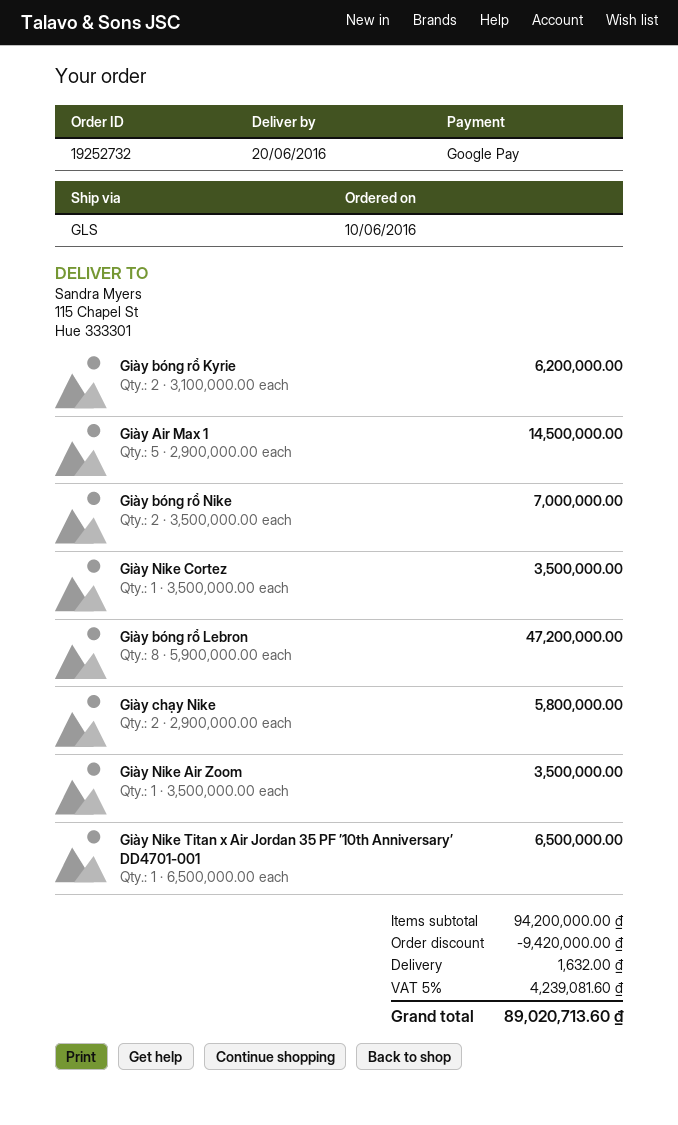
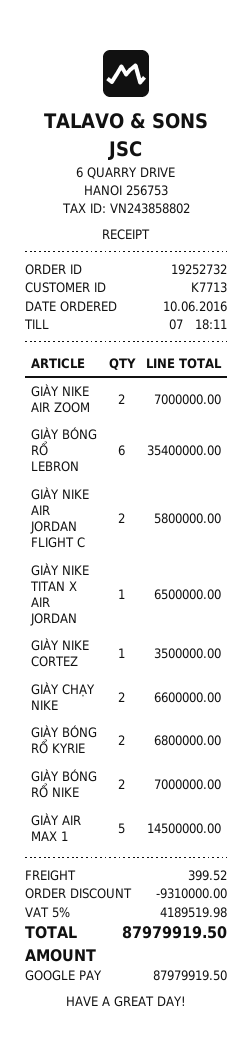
Giày bóng rổ Kyrie: 2 for 6200000.00 -> 2 for 6800000.00
Giày bóng rổ Lebron: 8 for 47200000.00 -> 6 for 35400000.00
Giày chạy Nike: 2 for 5800000.00 -> 2 for 6600000.00
Giày Nike Air Zoom: 1 for 3500000.00 -> 2 for 7000000.00
GIÀY NIKE AIR JORDAN FLIGHT C: none -> 2 for 5800000.00
discount: 9420000.00 -> 9310000.00
shipping: 1632.00 -> 399.52
tax: 5% = 4239081.60 -> 5% = 4189519.98
total: 89020713.60 -> 87979919.50

